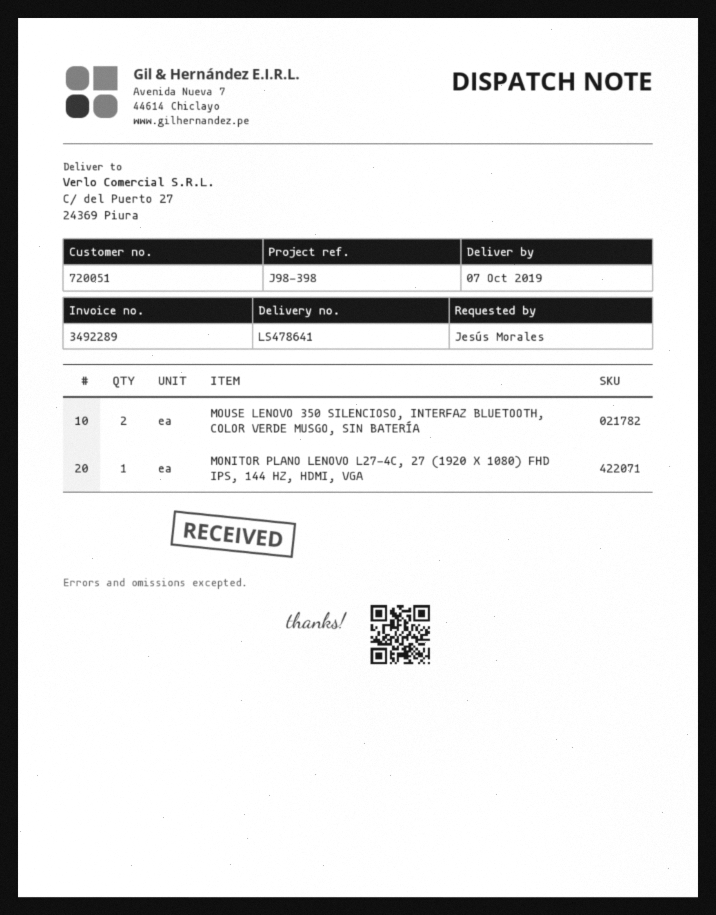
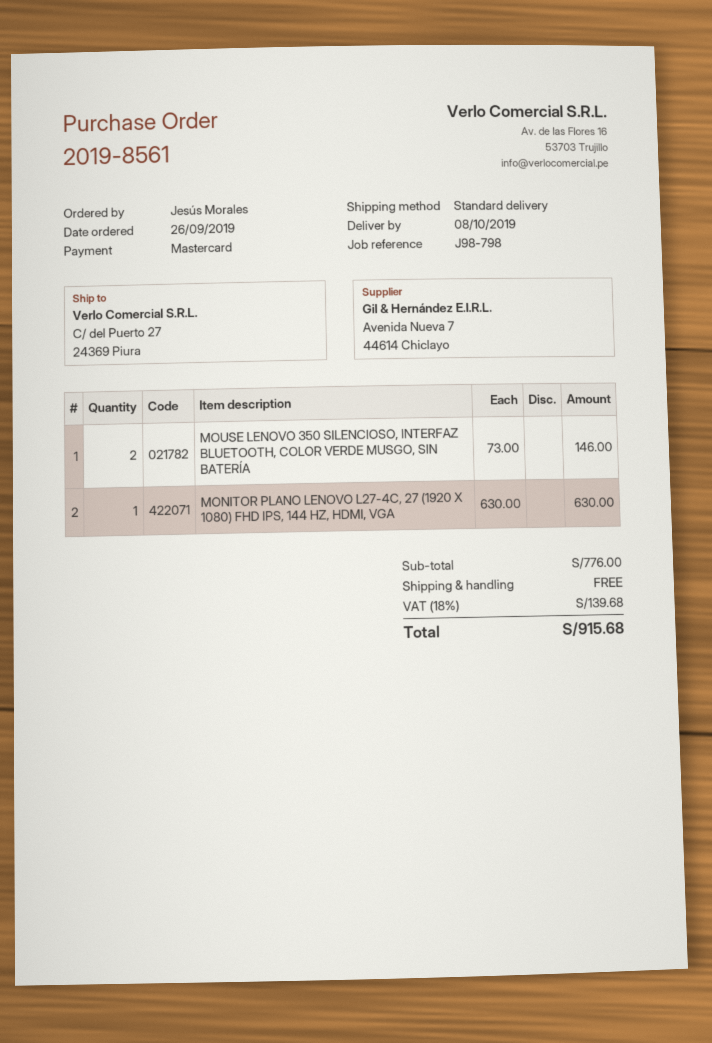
delivery date: 2019-10-07 -> 2019-10-08
reference: J98-398 -> J98-798

